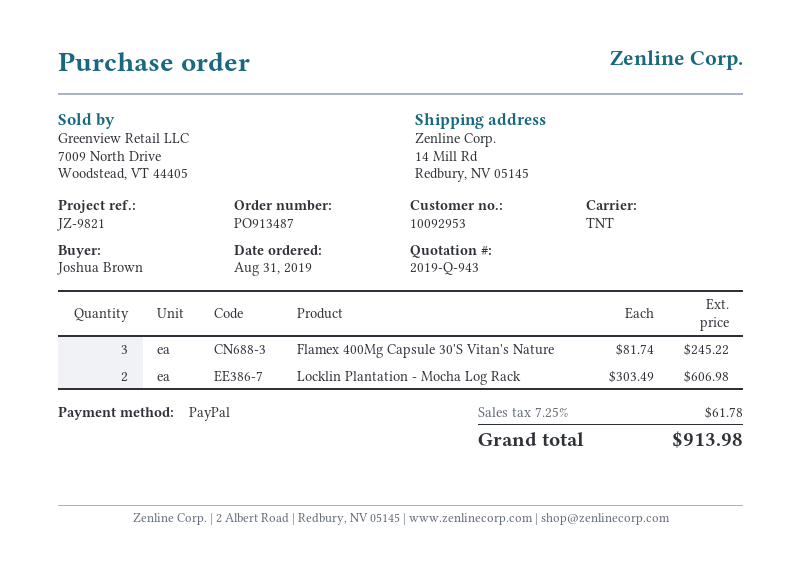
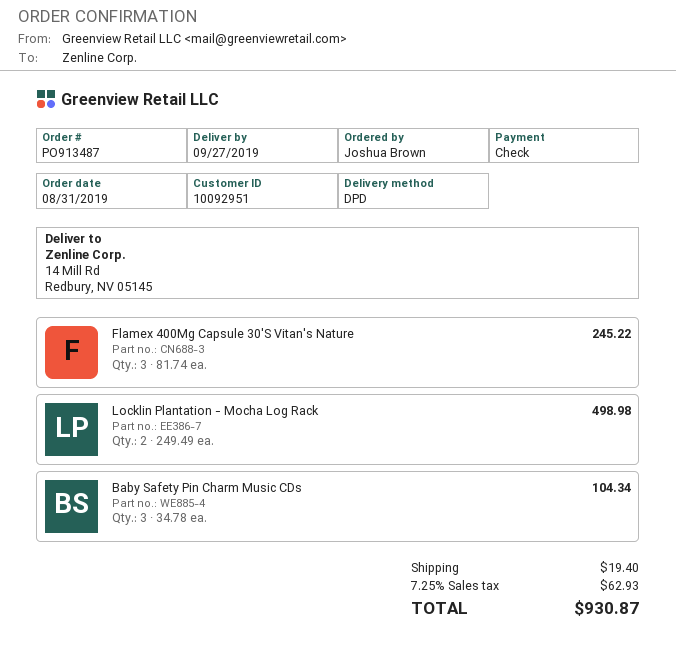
customer number: 10092953 -> 10092951
payment method: PayPal -> cheque
shipping method: TNT -> DPD
Locklin Plantation - Mocha Log Rack: 2 x 303.49 = 606.98 -> 2 x 249.49 = 498.98
Baby Safety Pin Charm Music CDs: none -> 3 x 34.78 = 104.34
shipping: none -> 19.40
tax: 7.25% = 61.78 -> 7.25% = 62.93
total: 913.98 -> 930.87

